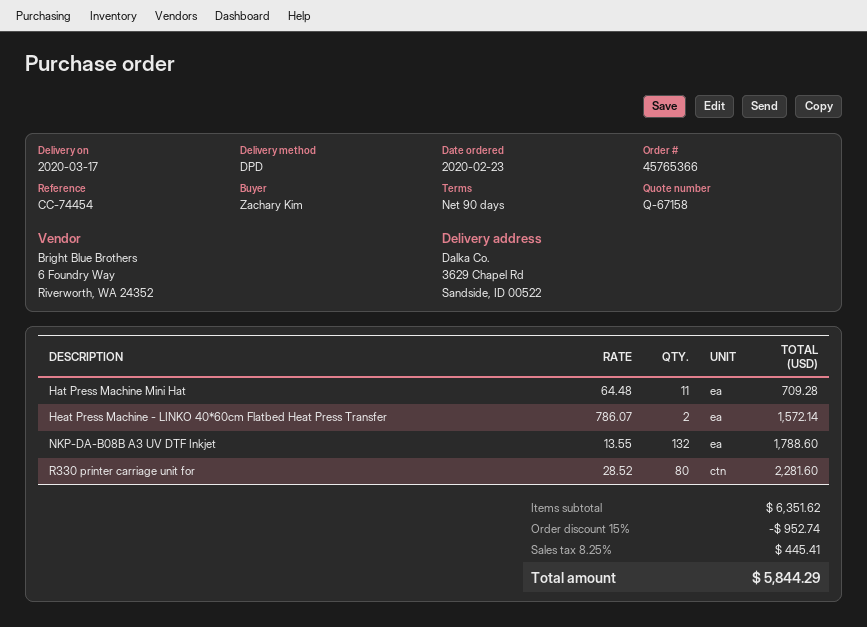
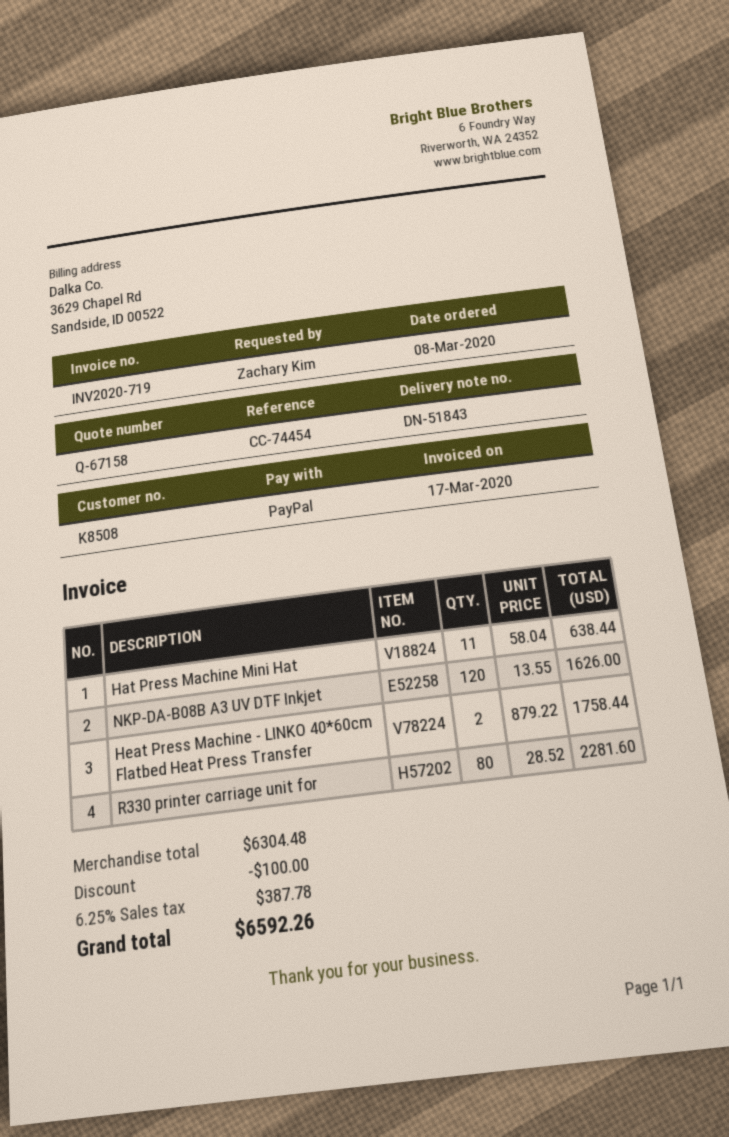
order date: 2020-02-23 -> 2020-03-08
Hat Press Machine Mini Hat: 11 x 64.48 = 709.28 -> 11 x 58.04 = 638.44
Heat Press Machine - LINKO 40*60cm Flatbed Heat Press Transfer: 2 x 786.07 = 1572.14 -> 2 x 879.22 = 1758.44
NKP-DA-B08B A3 UV DTF Inkjet: 132 x 13.55 = 1788.60 -> 120 x 13.55 = 1626.00
subtotal: 6351.62 -> 6304.48
discount: 952.74 -> 100.00
tax: 8.25% = 445.41 -> 6.25% = 387.78
total: 5844.29 -> 6592.26

